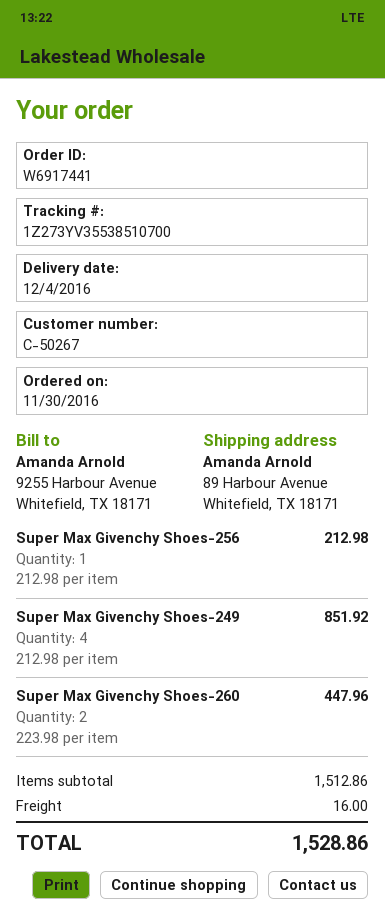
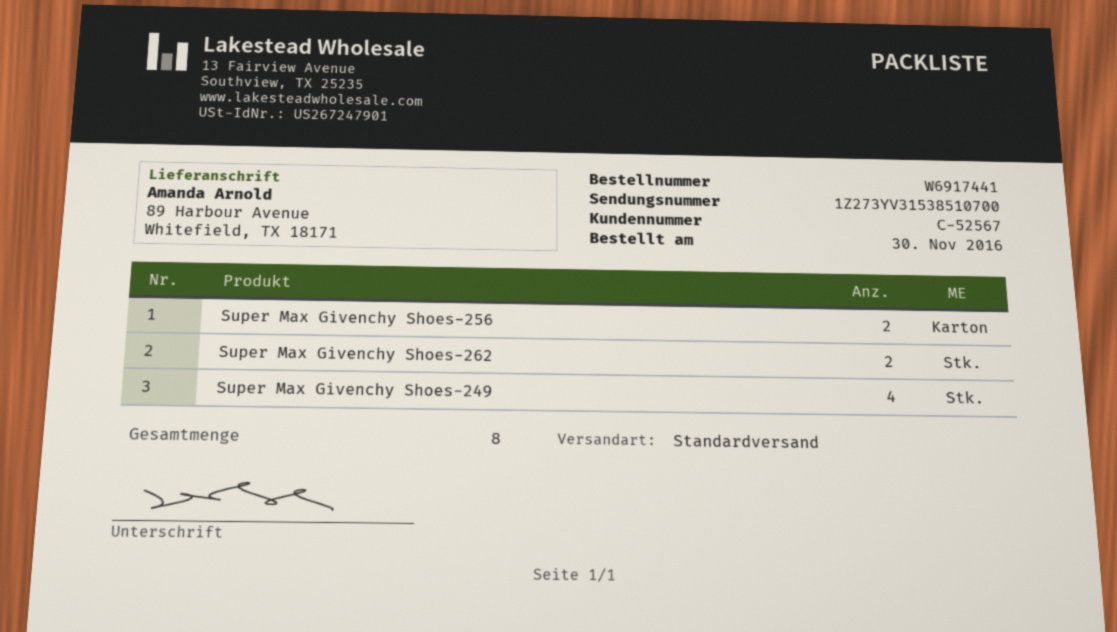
customer number: C-50267 -> C-52567
tracking number: 1Z273YV35538510700 -> 1Z273YV31538510700
Super Max Givenchy Shoes-256: 1 -> 2
Super Max Givenchy Shoes-260: 2 -> none
Super Max Givenchy Shoes-262: none -> 2

